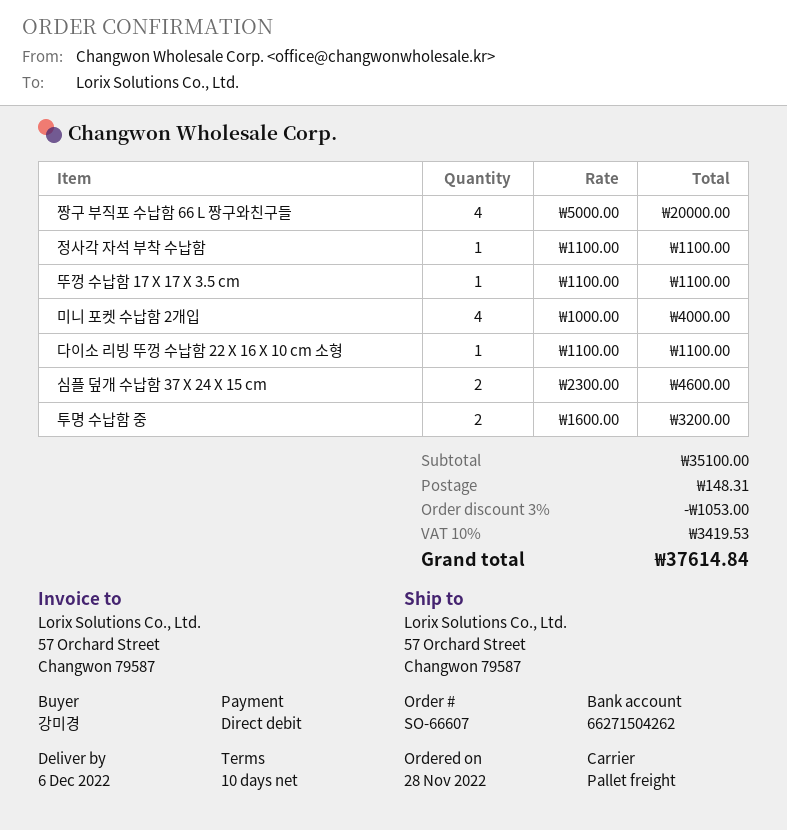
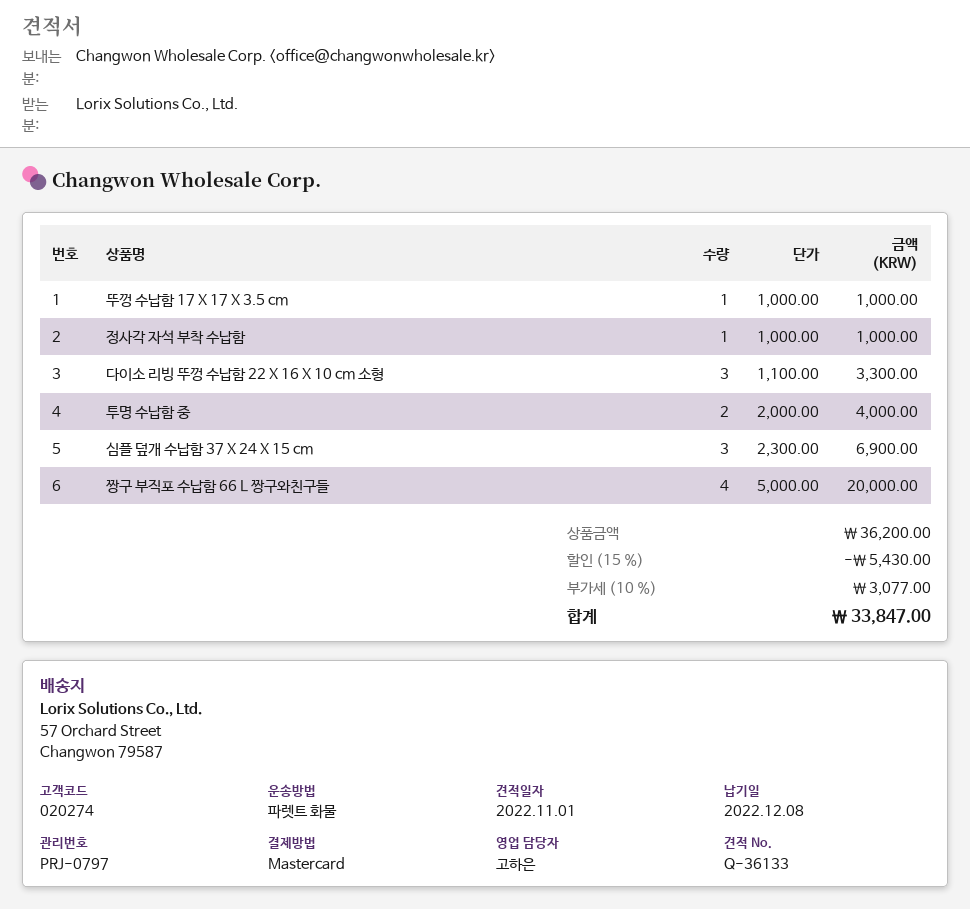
delivery date: 2022-12-06 -> 2022-12-08
payment method: direct debit -> Mastercard
정사각 자석 부착 수납함: 1 x 1100.00 = 1100.00 -> 1 x 1000.00 = 1000.00
뚜껑 수납함 17 X 17 X 3.5 cm: 1 x 1100.00 = 1100.00 -> 1 x 1000.00 = 1000.00
미니 포켓 수납함 2개입: 4 x 1000.00 = 4000.00 -> none
다이소 리빙 뚜껑 수납함 22 X 16 X 10 cm 소형: 1 x 1100.00 = 1100.00 -> 3 x 1100.00 = 3300.00
심플 덮개 수납함 37 X 24 X 15 cm: 2 x 2300.00 = 4600.00 -> 3 x 2300.00 = 6900.00
투명 수납함 중: 2 x 1600.00 = 3200.00 -> 2 x 2000.00 = 4000.00
subtotal: 35100.00 -> 36200.00
discount: 3% = 1053.00 -> 15% = 5430.00
shipping: 148.31 -> none
tax: 10% = 3419.53 -> 10% = 3077.00
total: 37614.84 -> 33847.00

